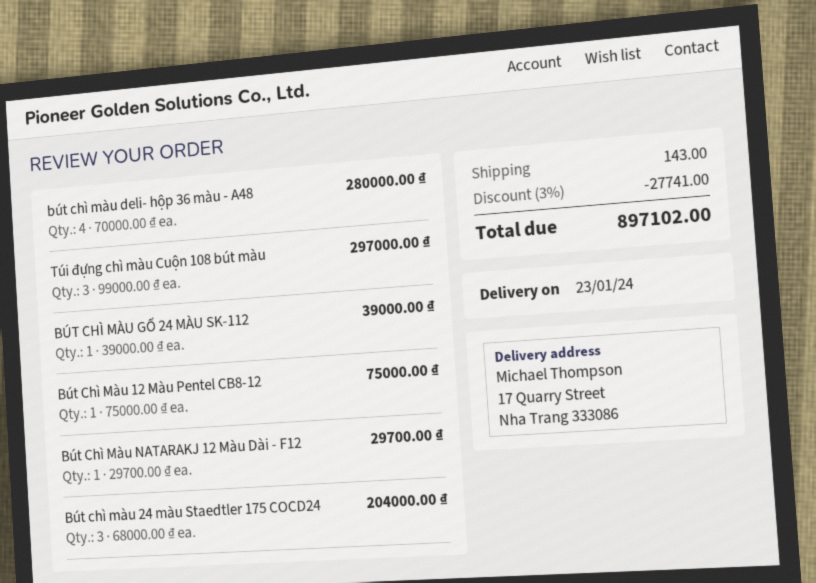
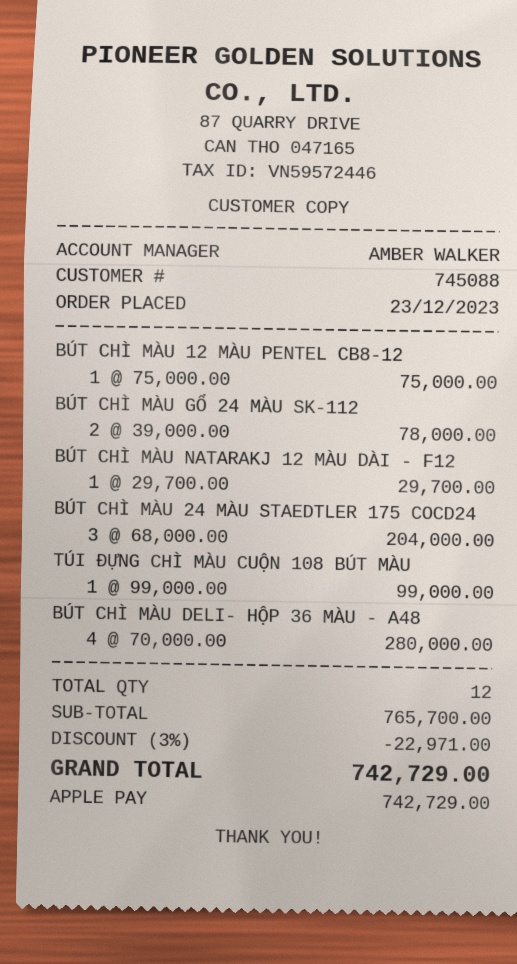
Túi đựng chì màu Cuộn 108 bút màu: 3 x 99000.00 = 297000.00 -> 1 x 99000.00 = 99000.00
BÚT CHÌ MÀU GỔ 24 MÀU SK-112: 1 x 39000.00 = 39000.00 -> 2 x 39000.00 = 78000.00
discount: 3% = 27741.00 -> 3% = 22971.00
shipping: 143.00 -> none
total: 897102.00 -> 742729.00

